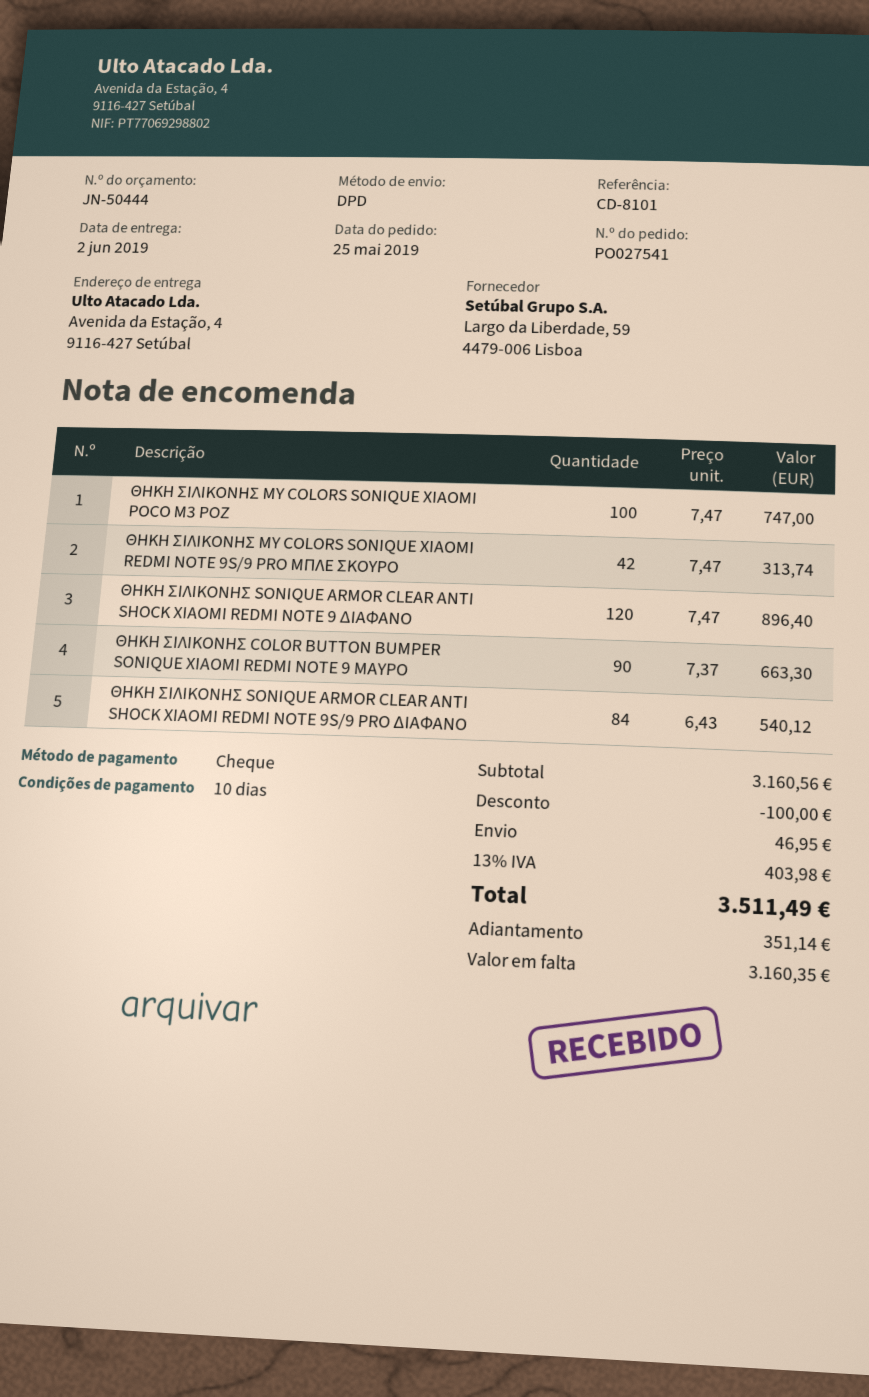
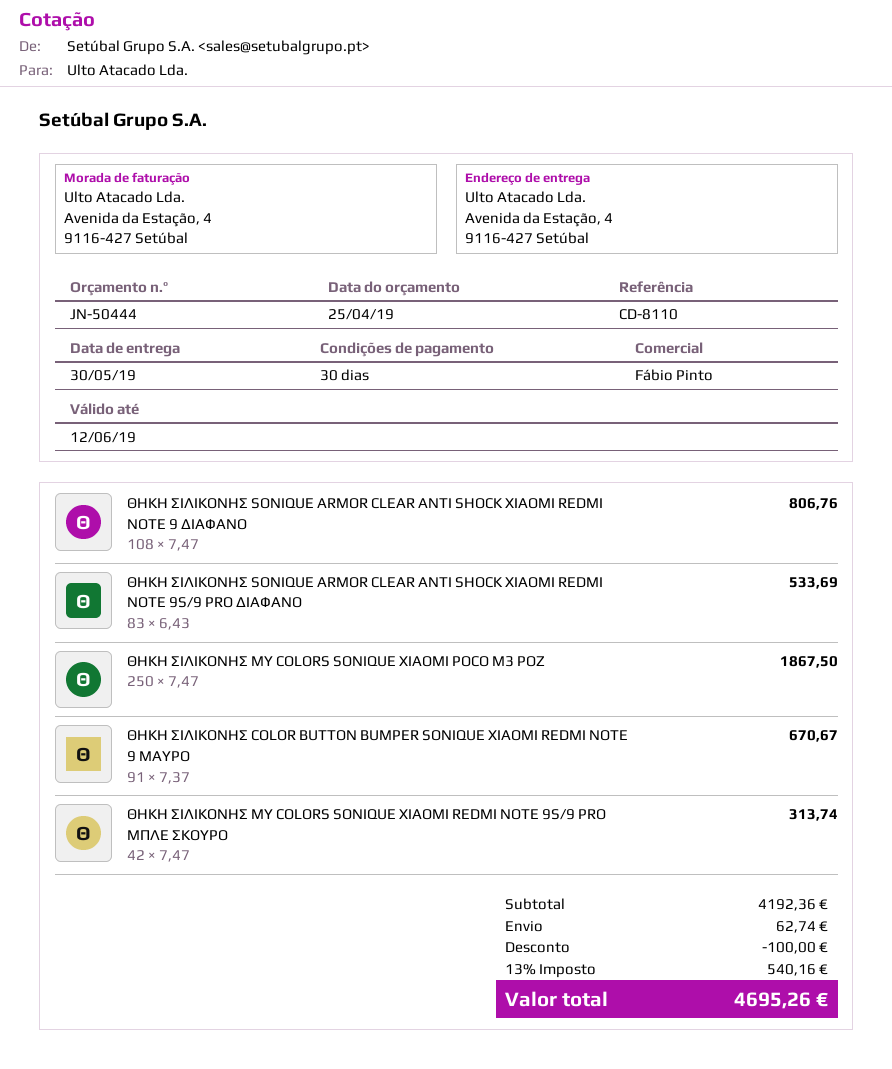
delivery date: 2019-06-02 -> 2019-05-30
payment terms: 10 days -> 30 days
reference: CD-8101 -> CD-8110
ΘΗΚΗ ΣΙΛΙΚΟΝΗΣ MY COLORS SONIQUE XIAOMI POCO M3 ΡΟΖ: 100 x 7.47 = 747.00 -> 250 x 7.47 = 1867.50
ΘΗΚΗ ΣΙΛΙΚΟΝΗΣ SONIQUE ARMOR CLEAR ANTI SHOCK XIAOMI REDMI NOTE 9 ΔΙΑΦΑΝΟ: 120 x 7.47 = 896.40 -> 108 x 7.47 = 806.76
ΘΗΚΗ ΣΙΛΙΚΟΝΗΣ COLOR BUTTON BUMPER SONIQUE XIAOMI REDMI NOTE 9 ΜΑΥΡΟ: 90 x 7.37 = 663.30 -> 91 x 7.37 = 670.67
ΘΗΚΗ ΣΙΛΙΚΟΝΗΣ SONIQUE ARMOR CLEAR ANTI SHOCK XIAOMI REDMI NOTE 9S/9 PRO ΔΙΑΦΑΝΟ: 84 x 6.43 = 540.12 -> 83 x 6.43 = 533.69
subtotal: 3160.56 -> 4192.36
shipping: 46.95 -> 62.74
tax: 13% = 403.98 -> 13% = 540.16
total: 3511.49 -> 4695.26

